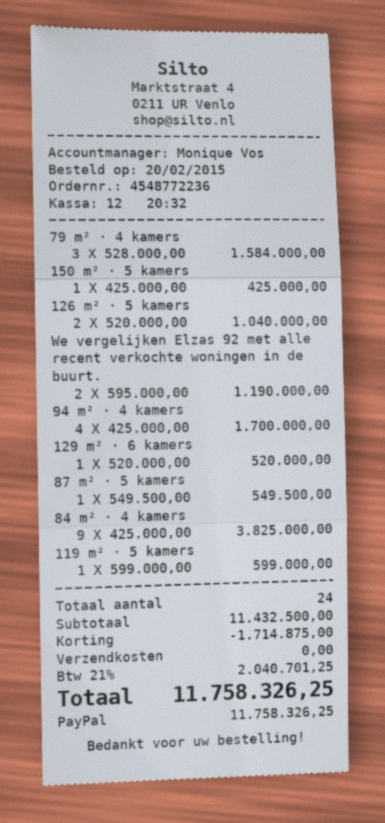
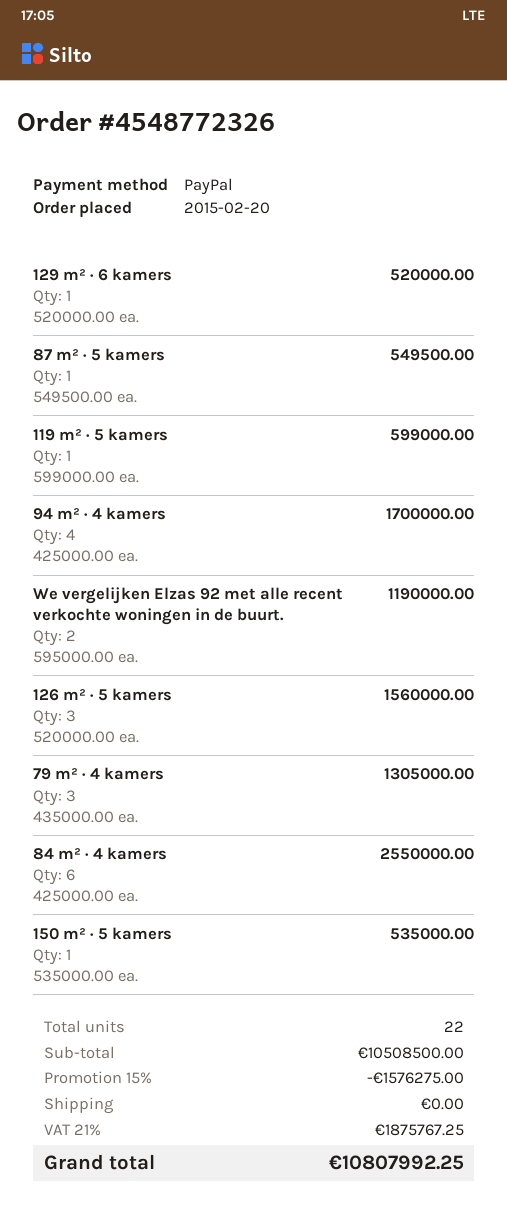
order number: 4548772236 -> 4548772326
79 m² · 4 kamers: 3 x 528000.00 = 1584000.00 -> 3 x 435000.00 = 1305000.00
150 m² · 5 kamers: 1 x 425000.00 = 425000.00 -> 1 x 535000.00 = 535000.00
126 m² · 5 kamers: 2 x 520000.00 = 1040000.00 -> 3 x 520000.00 = 1560000.00
84 m² · 4 kamers: 9 x 425000.00 = 3825000.00 -> 6 x 425000.00 = 2550000.00
total quantity: 24 -> 22
subtotal: 11432500.00 -> 10508500.00
discount: 1714875.00 -> 1576275.00
tax: 21% = 2040701.25 -> 21% = 1875767.25
total: 11758326.25 -> 10807992.25

